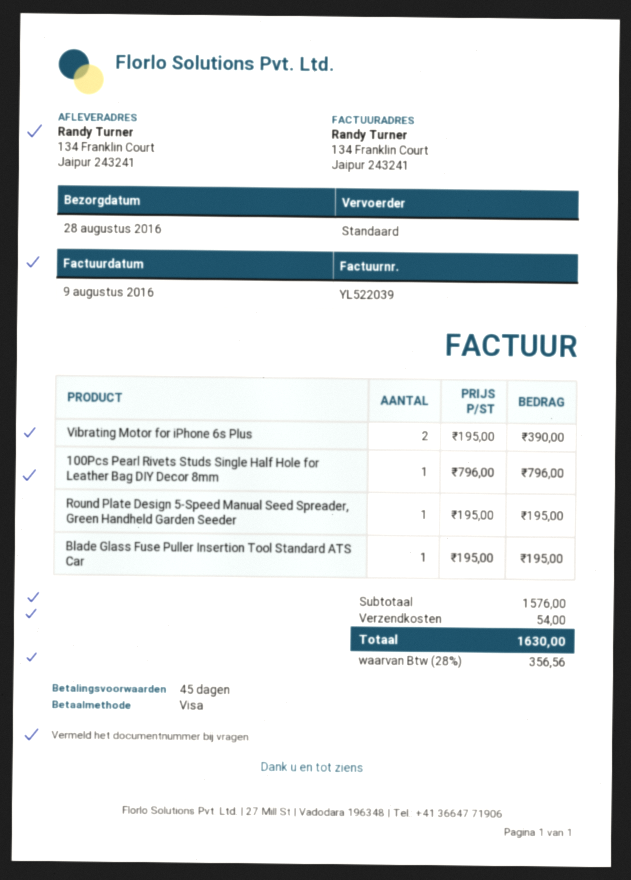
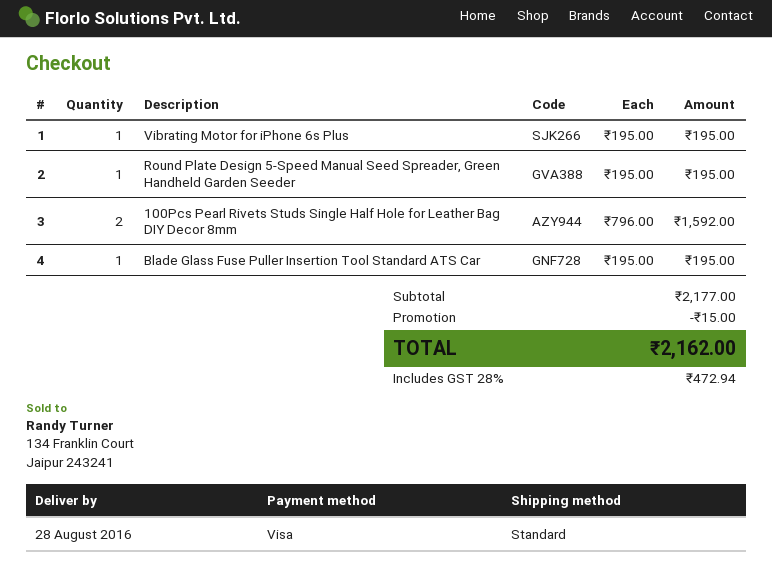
Vibrating Motor for iPhone 6s Plus: 2 x 195.00 = 390.00 -> 1 x 195.00 = 195.00
100Pcs Pearl Rivets Studs Single Half Hole for Leather Bag DIY Decor 8mm: 1 x 796.00 = 796.00 -> 2 x 796.00 = 1592.00
subtotal: 1576.00 -> 2177.00
discount: none -> 15.00
shipping: 54.00 -> none
tax: 28% = 356.56 -> 28% = 472.94
total: 1630.00 -> 2162.00

